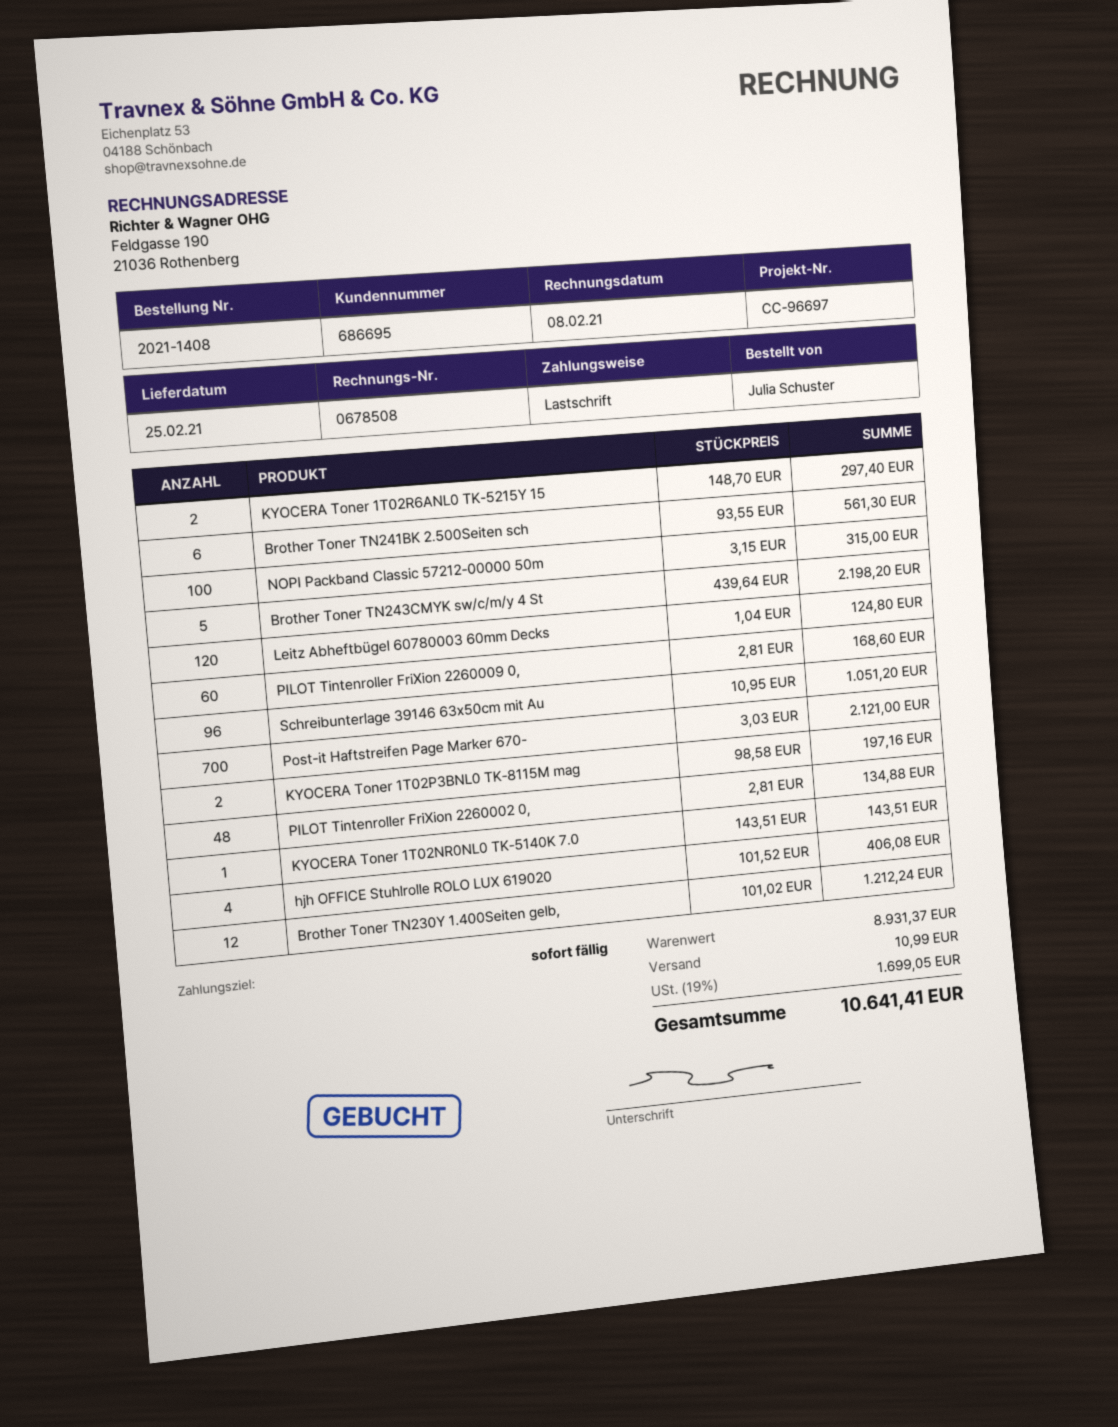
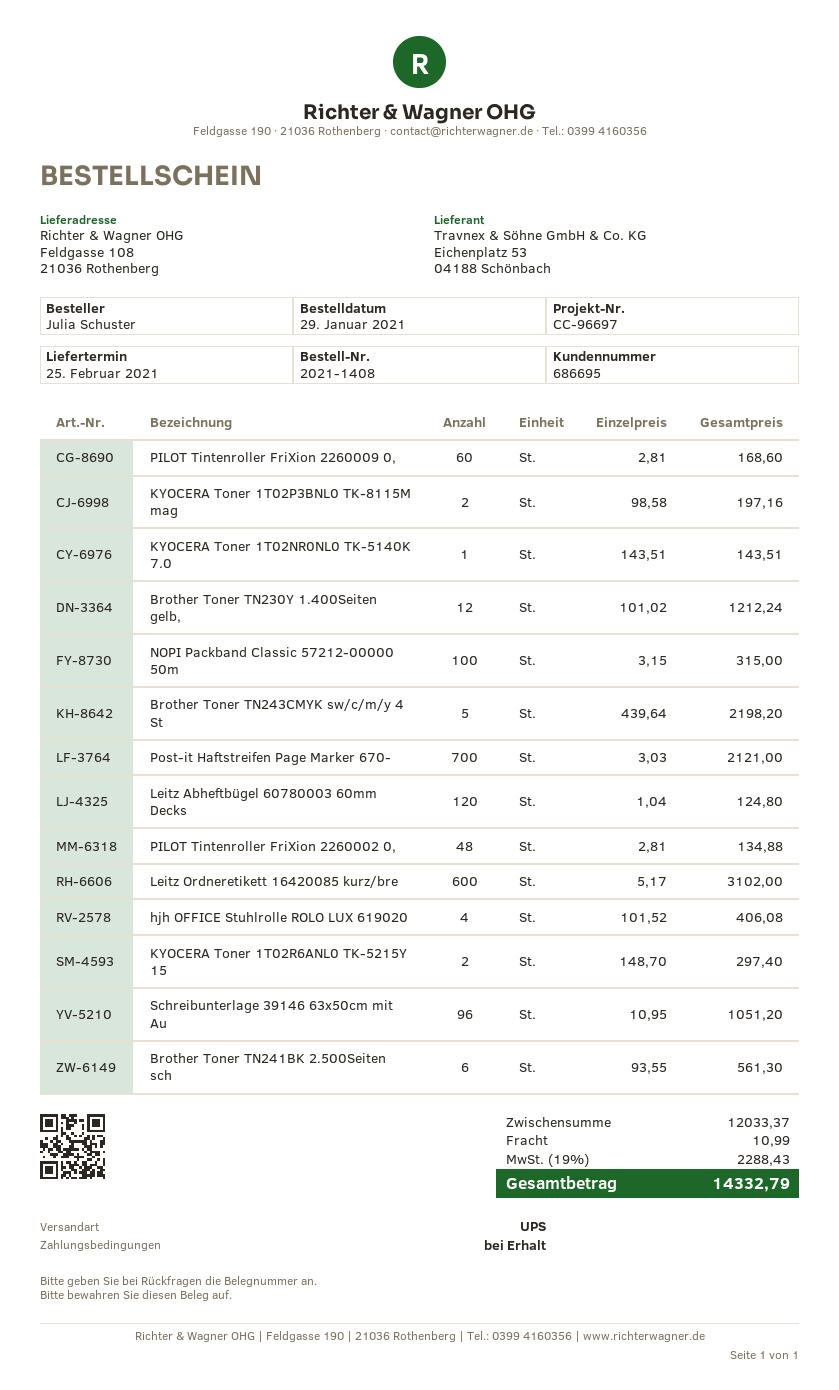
Leitz Ordneretikett 16420085 kurz/bre: none -> 600 x 5.17 = 3102.00
subtotal: 8931.37 -> 12033.37
tax: 19% = 1699.05 -> 19% = 2288.43
total: 10641.41 -> 14332.79

